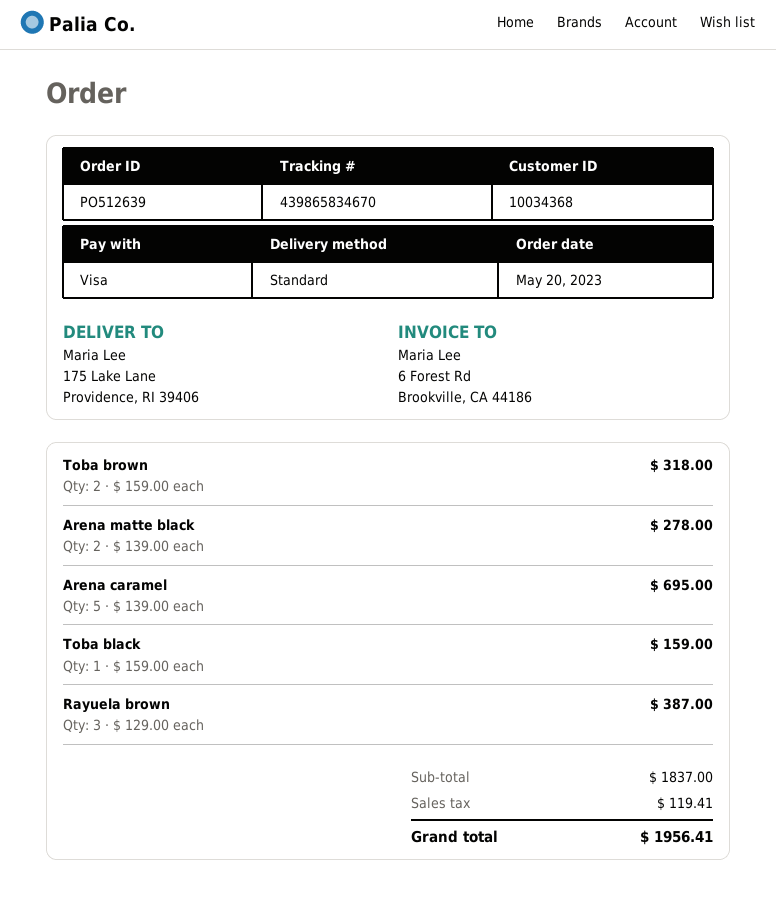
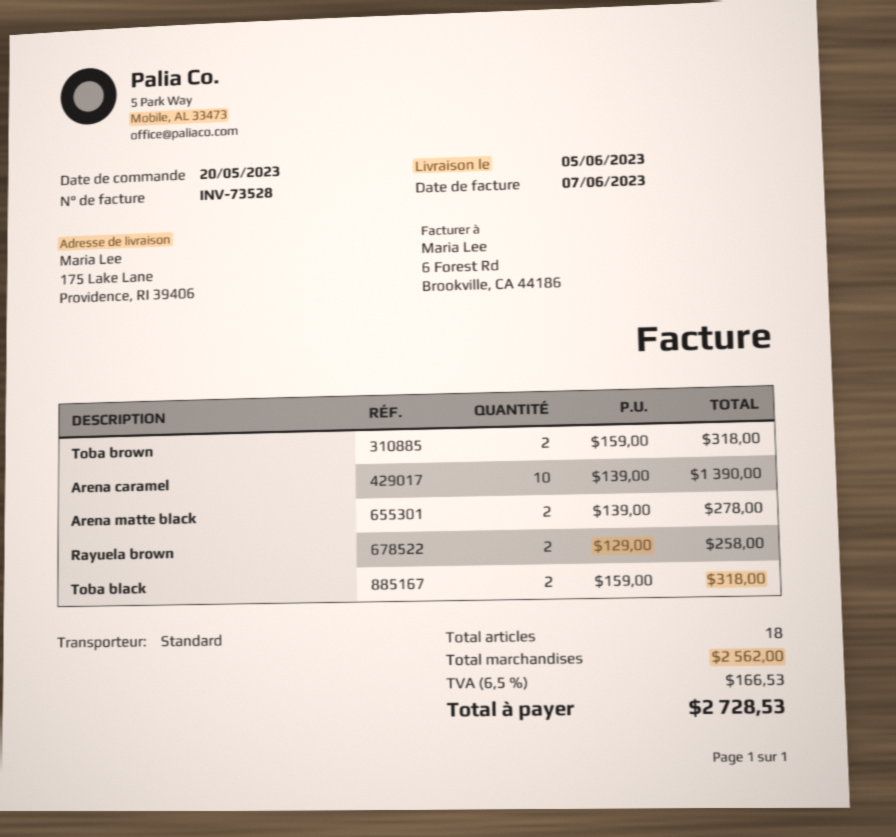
Arena caramel: 5 x 139.00 = 695.00 -> 10 x 139.00 = 1390.00
Toba black: 1 x 159.00 = 159.00 -> 2 x 159.00 = 318.00
Rayuela brown: 3 x 129.00 = 387.00 -> 2 x 129.00 = 258.00
subtotal: 1837.00 -> 2562.00
tax: 119.41 -> 166.53
total: 1956.41 -> 2728.53

